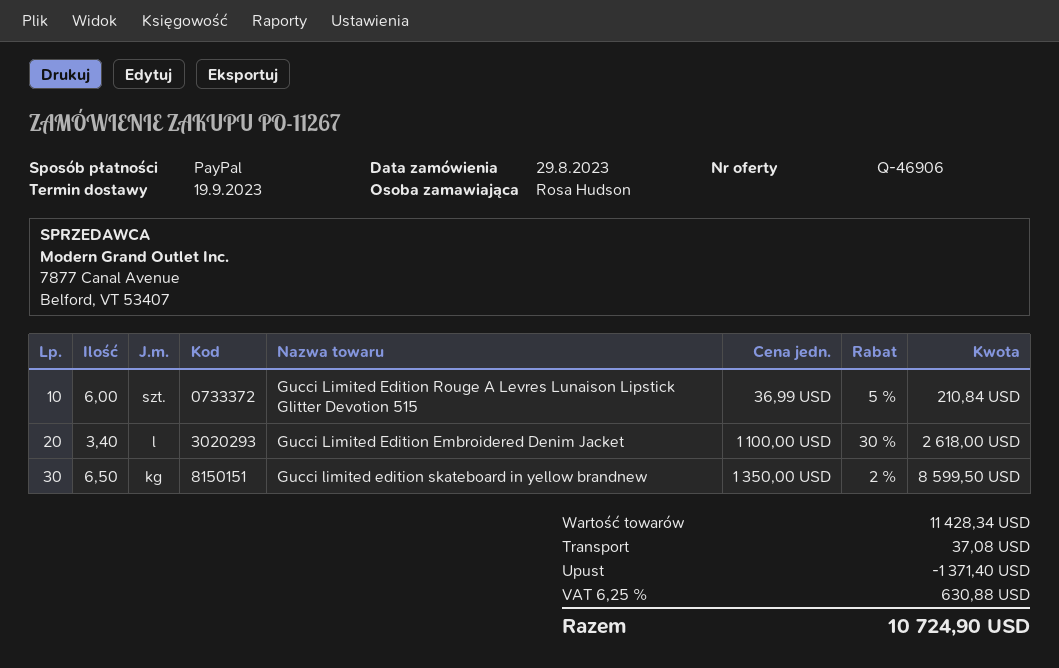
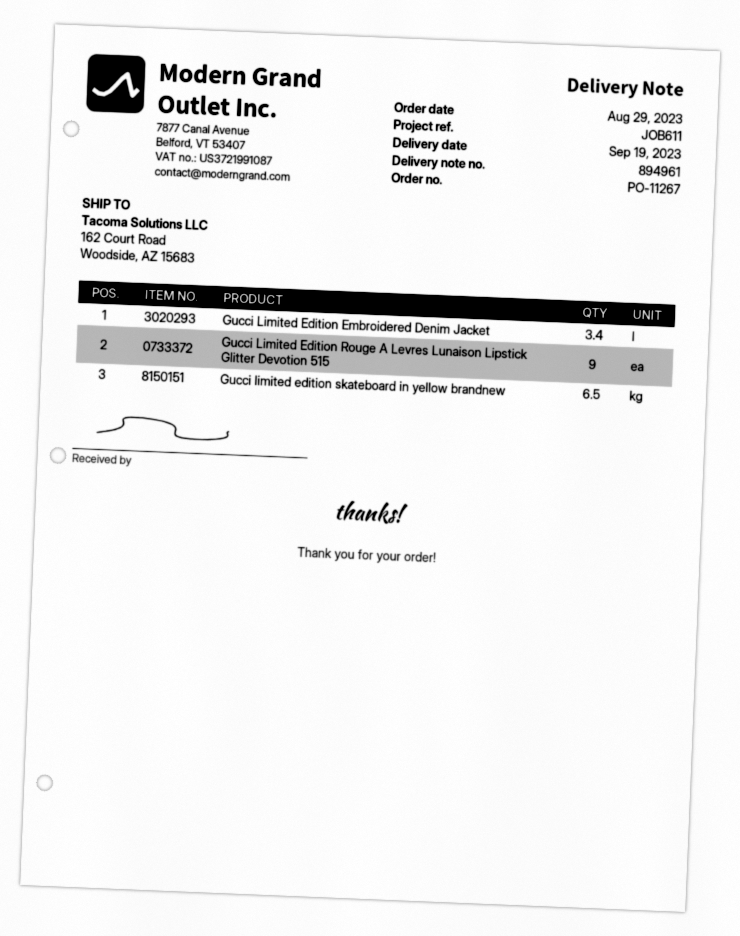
Gucci Limited Edition Rouge A Levres Lunaison Lipstick Glitter Devotion 515: 6 -> 9

